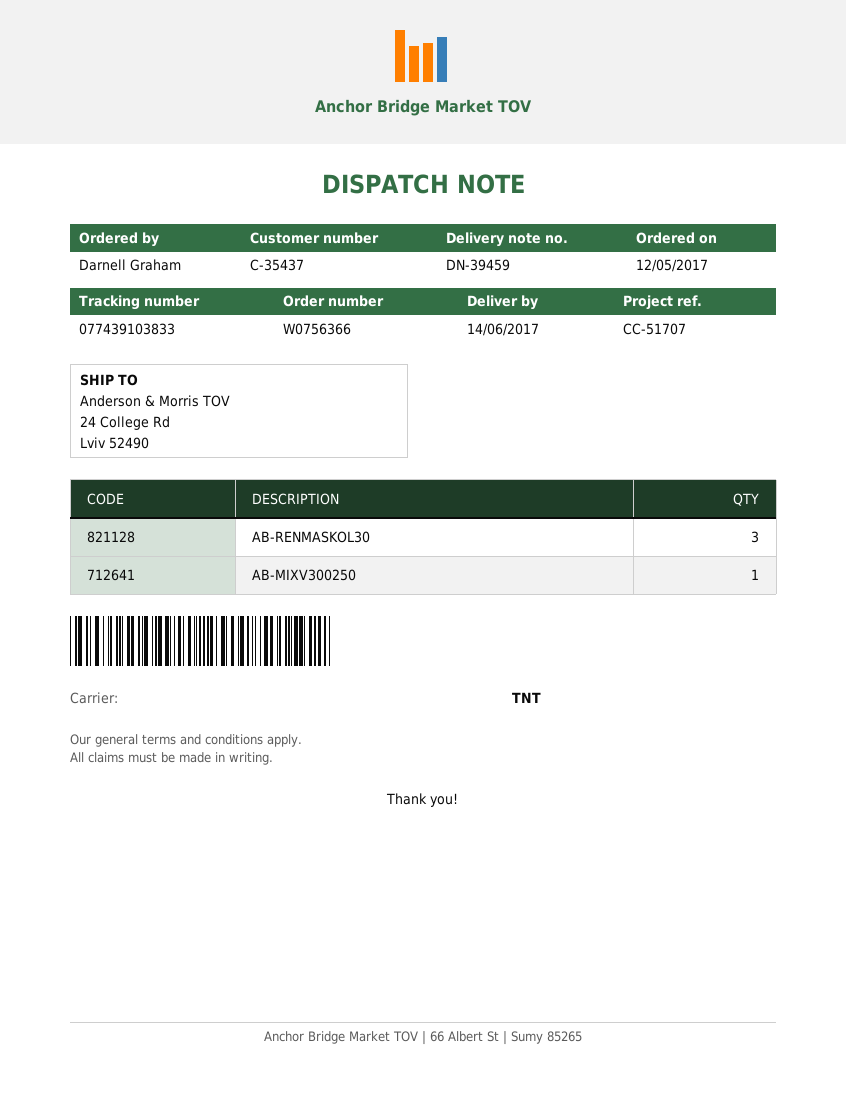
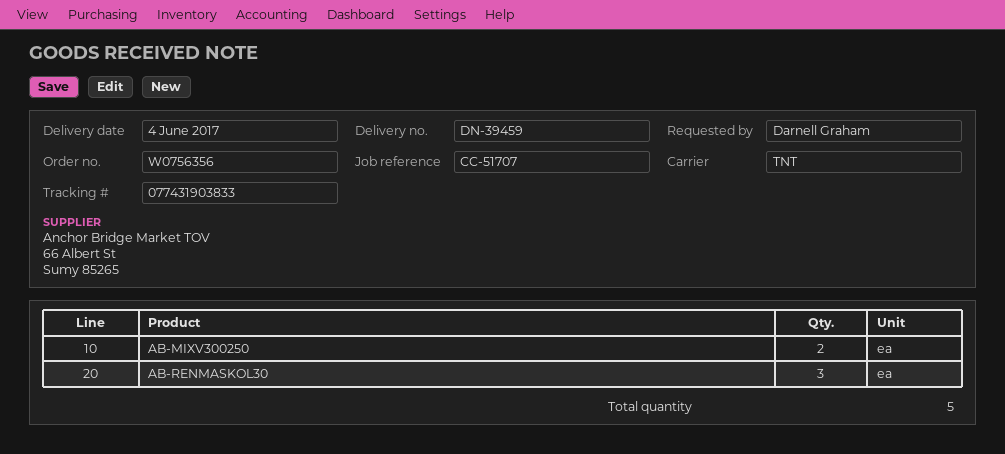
order number: W0756366 -> W0756356
delivery date: 2017-06-14 -> 2017-06-04
tracking number: 077439103833 -> 077431903833
AB-MIXV300250: 1 -> 2

